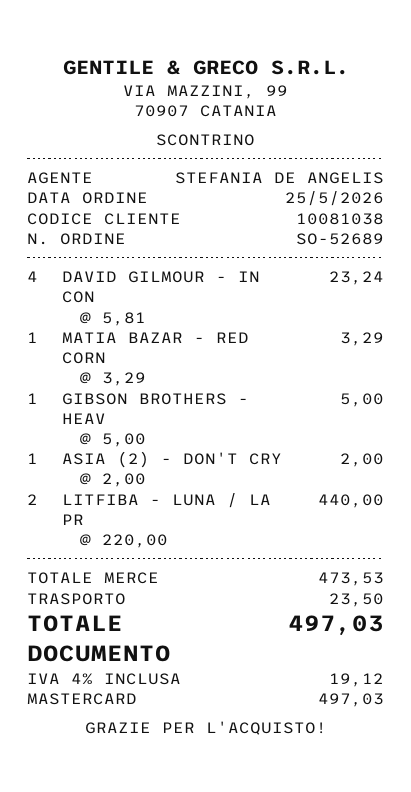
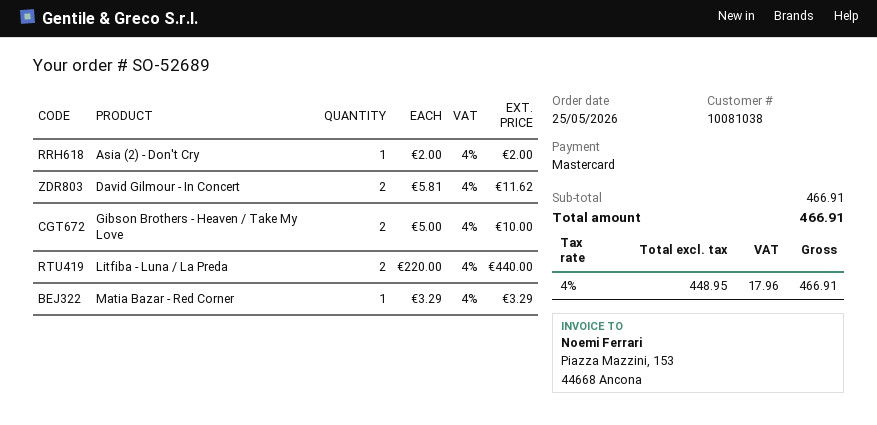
DAVID GILMOUR - IN CON: 4 x 5.81 = 23.24 -> 2 x 5.81 = 11.62
GIBSON BROTHERS - HEAV: 1 x 5.00 = 5.00 -> 2 x 5.00 = 10.00
subtotal: 473.53 -> 466.91
shipping: 23.50 -> none
tax: 4% = 19.12 -> 4% = 17.96
total: 497.03 -> 466.91

